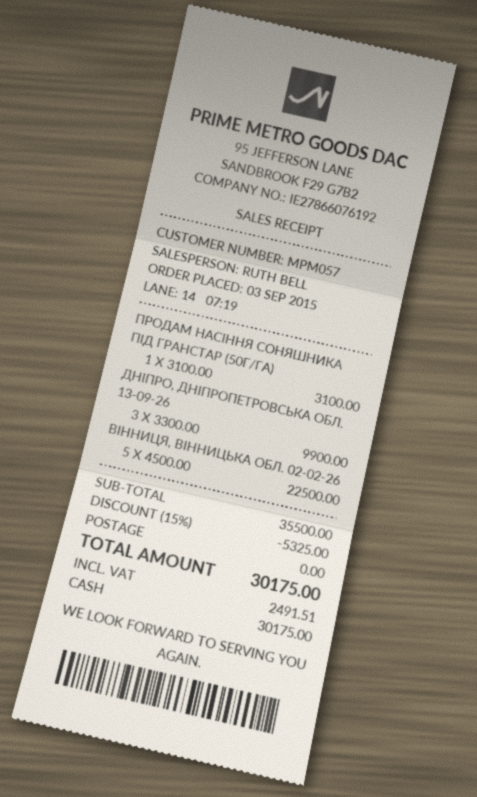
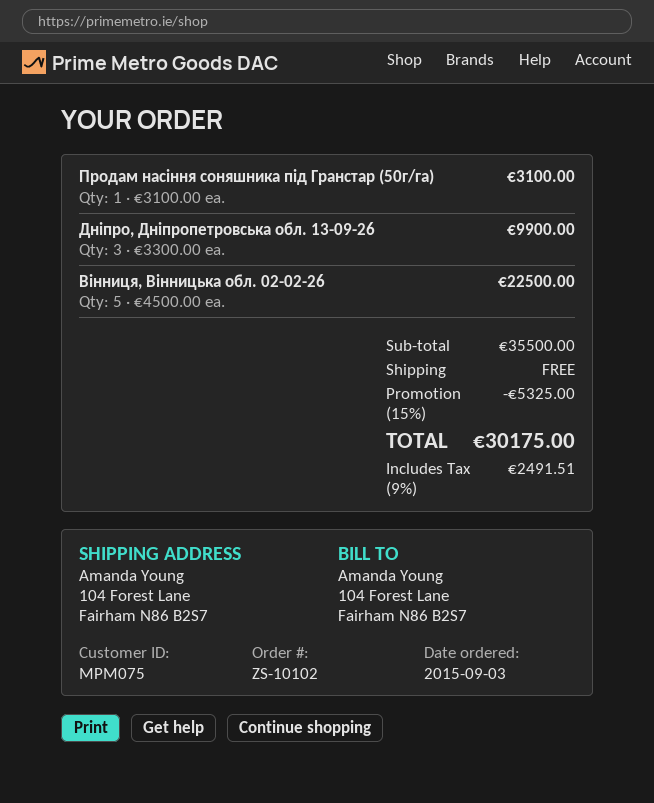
customer number: MPM057 -> MPM075

